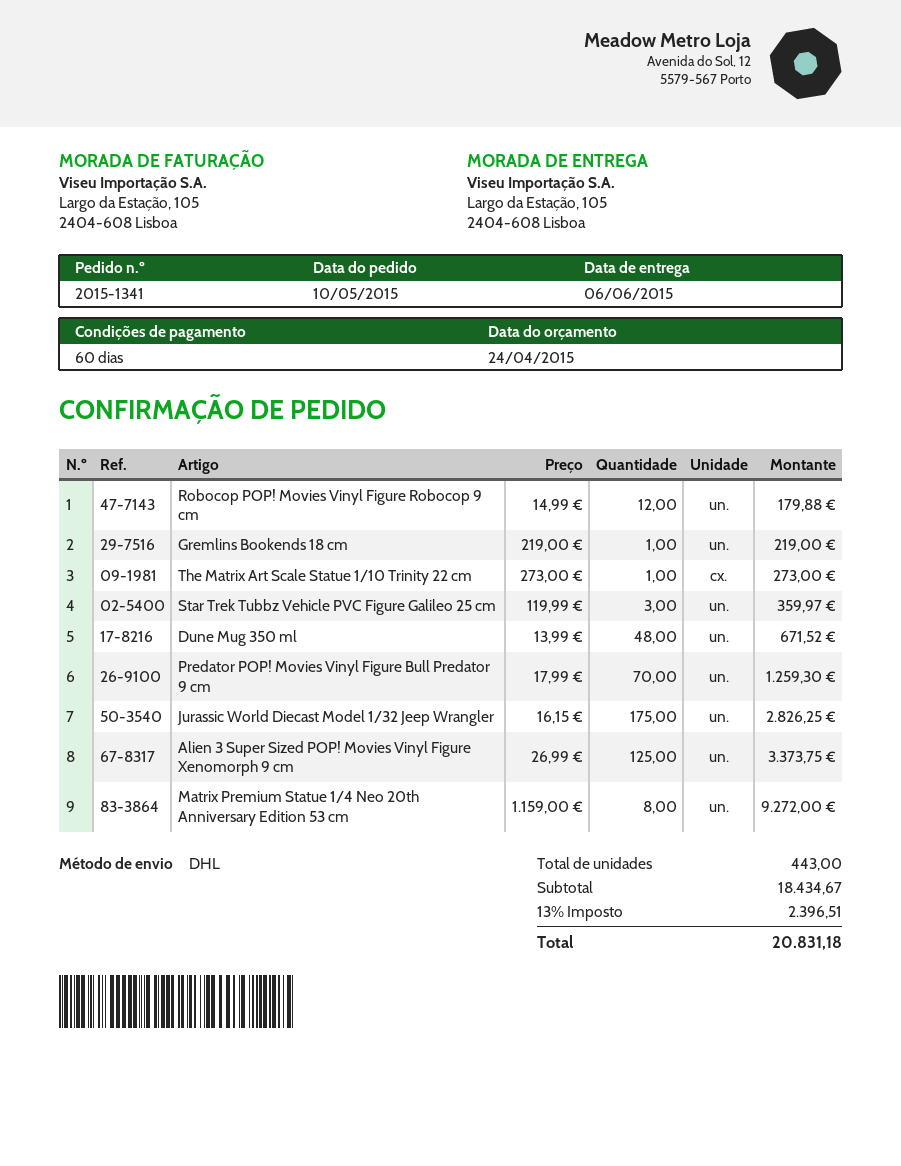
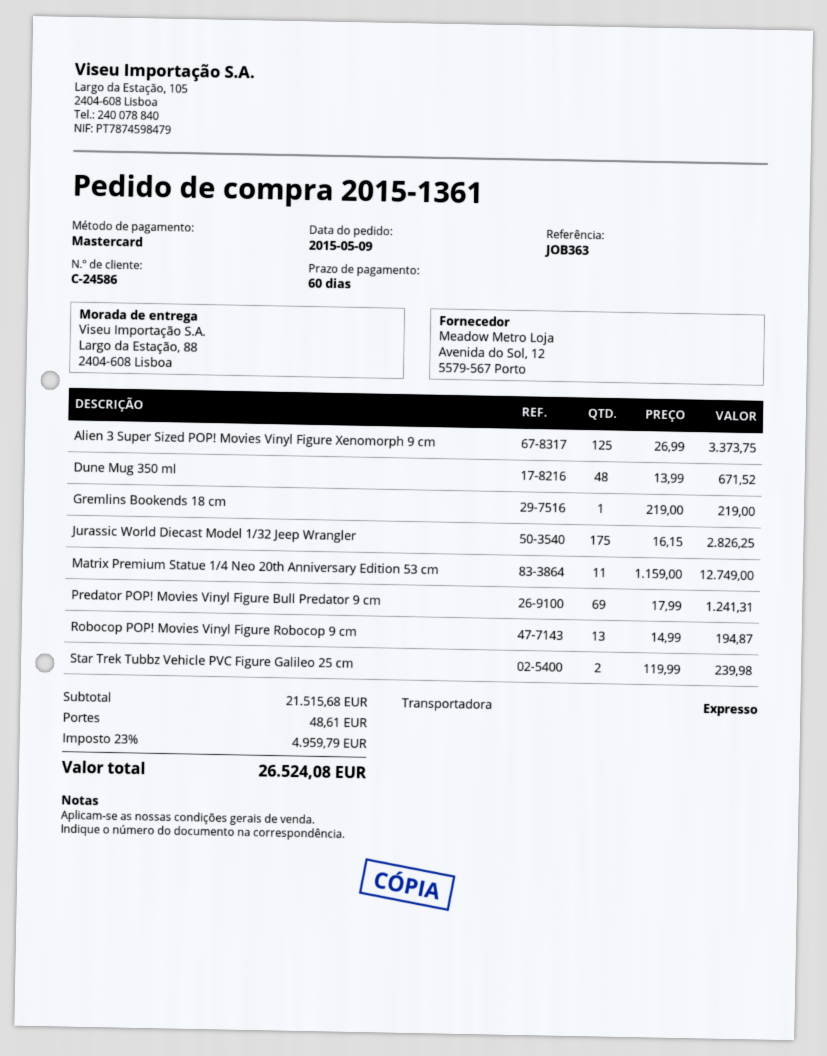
order number: 2015-1341 -> 2015-1361
order date: 2015-05-10 -> 2015-05-09
shipping method: DHL -> express
ship to: Largo da Estação, 105, 2404-608 Lisboa -> Largo da Estação, 88, 2404-608 Lisboa
Robocop POP! Movies Vinyl Figure Robocop 9 cm: 12 x 14.99 = 179.88 -> 13 x 14.99 = 194.87
The Matrix Art Scale Statue 1/10 Trinity 22 cm: 1 x 273.00 = 273.00 -> none
Star Trek Tubbz Vehicle PVC Figure Galileo 25 cm: 3 x 119.99 = 359.97 -> 2 x 119.99 = 239.98
Predator POP! Movies Vinyl Figure Bull Predator 9 cm: 70 x 17.99 = 1259.30 -> 69 x 17.99 = 1241.31
Matrix Premium Statue 1/4 Neo 20th Anniversary Edition 53 cm: 8 x 1159.00 = 9272.00 -> 11 x 1159.00 = 12749.00
subtotal: 18434.67 -> 21515.68
shipping: none -> 48.61
tax: 13% = 2396.51 -> 23% = 4959.79
total: 20831.18 -> 26524.08

